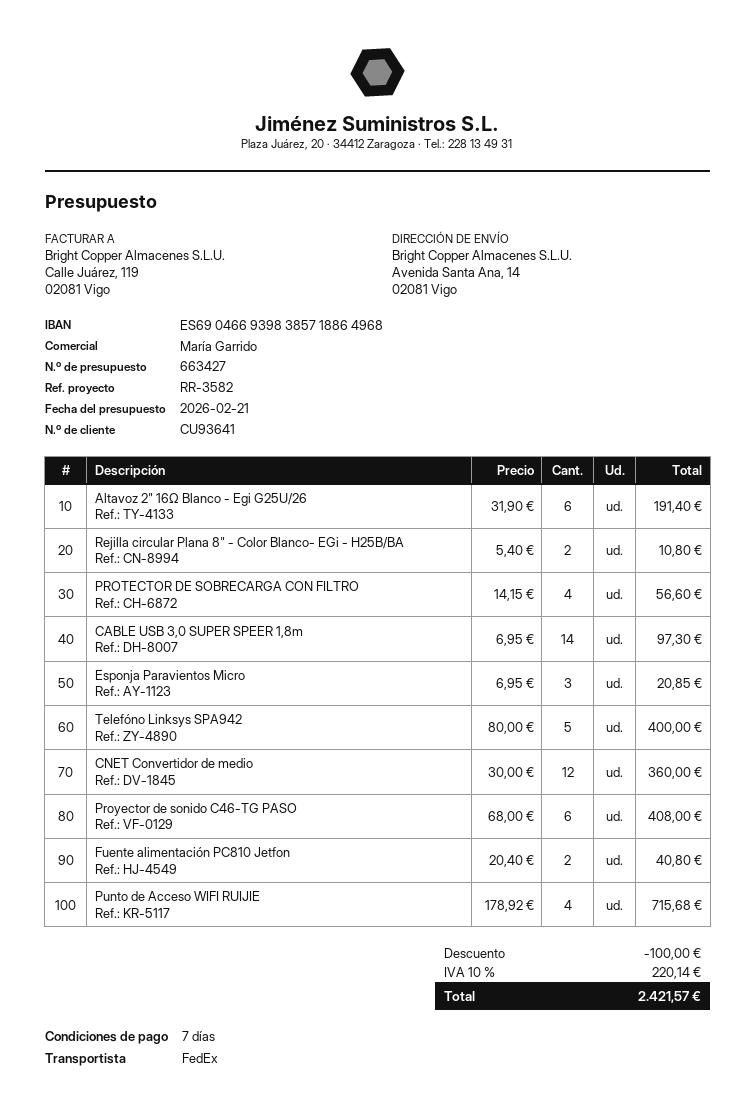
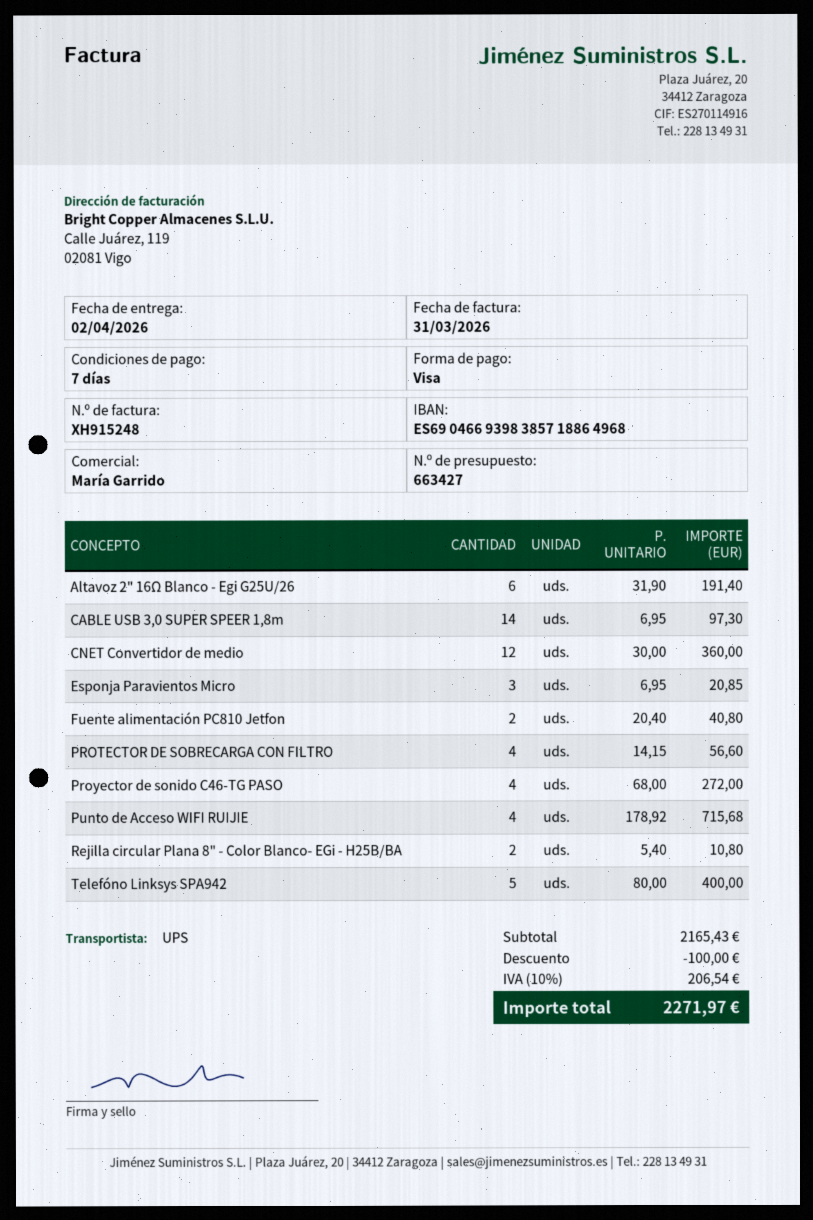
shipping method: FedEx -> UPS
Proyector de sonido C46-TG PASO: 6 x 68.00 = 408.00 -> 4 x 68.00 = 272.00
tax: 10% = 220.14 -> 10% = 206.54
total: 2421.57 -> 2271.97

